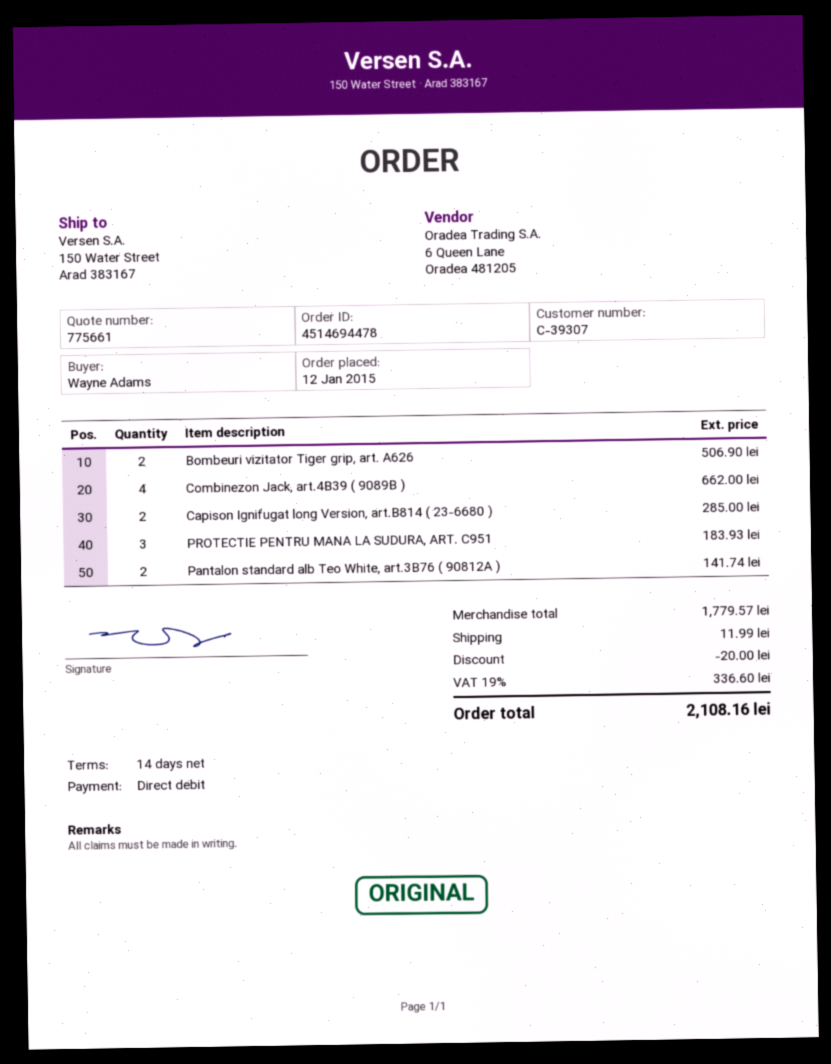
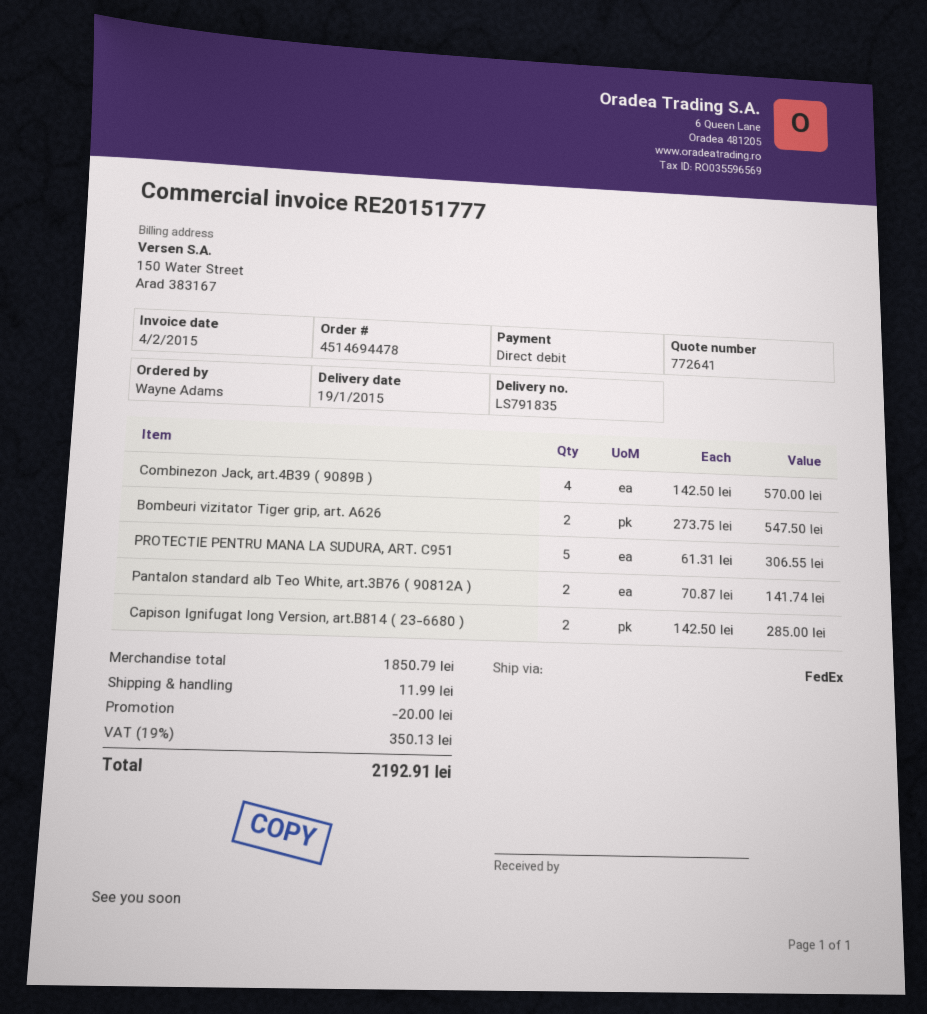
quote number: 775661 -> 772641
Bombeuri vizitator Tiger grip, art. A626: 2 for 506.90 -> 2 for 547.50
Combinezon Jack, art.4B39 ( 9089B ): 4 for 662.00 -> 4 for 570.00
PROTECTIE PENTRU MANA LA SUDURA, ART. C951: 3 for 183.93 -> 5 for 306.55
subtotal: 1779.57 -> 1850.79
tax: 19% = 336.60 -> 19% = 350.13
total: 2108.16 -> 2192.91

